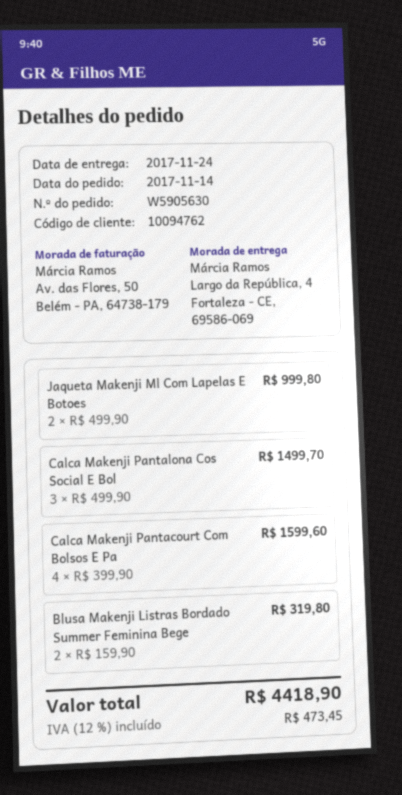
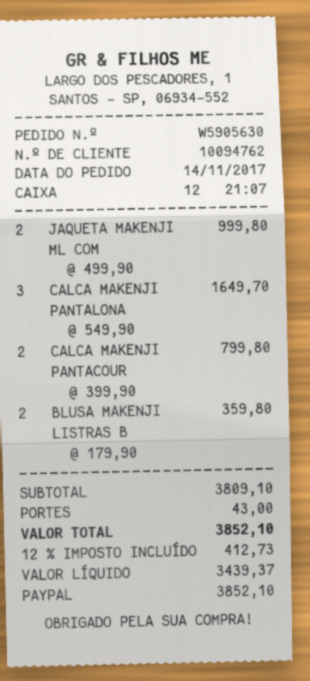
Calca Makenji Pantalona Cos Social E Bol: 3 x 499.90 = 1499.70 -> 3 x 549.90 = 1649.70
Calca Makenji Pantacourt Com Bolsos E Pa: 4 x 399.90 = 1599.60 -> 2 x 399.90 = 799.80
Blusa Makenji Listras Bordado Summer Feminina Bege: 2 x 159.90 = 319.80 -> 2 x 179.90 = 359.80
shipping: none -> 43.00
tax: 12% = 473.45 -> 12% = 412.73
total: 4418.90 -> 3852.10

